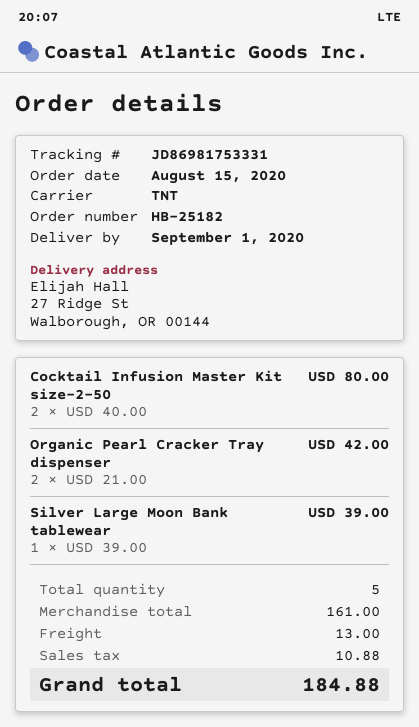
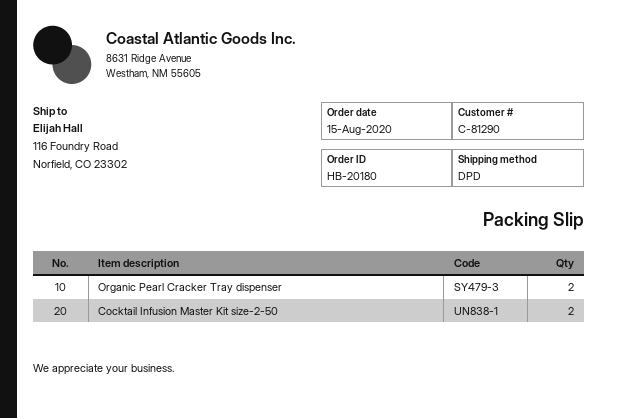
order number: HB-25182 -> HB-20180
shipping method: TNT -> DPD
ship to: 27 Ridge St, Walborough, OR 00144 -> 116 Foundry Road, Norfield, CO 23302
Silver Large Moon Bank tablewear: 1 -> none

